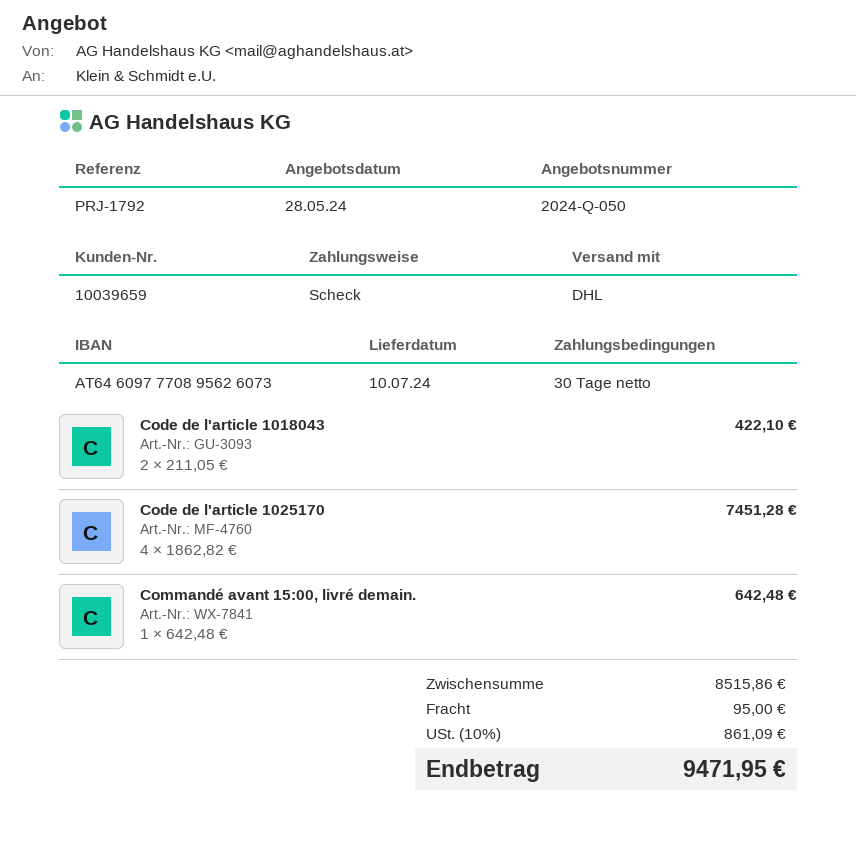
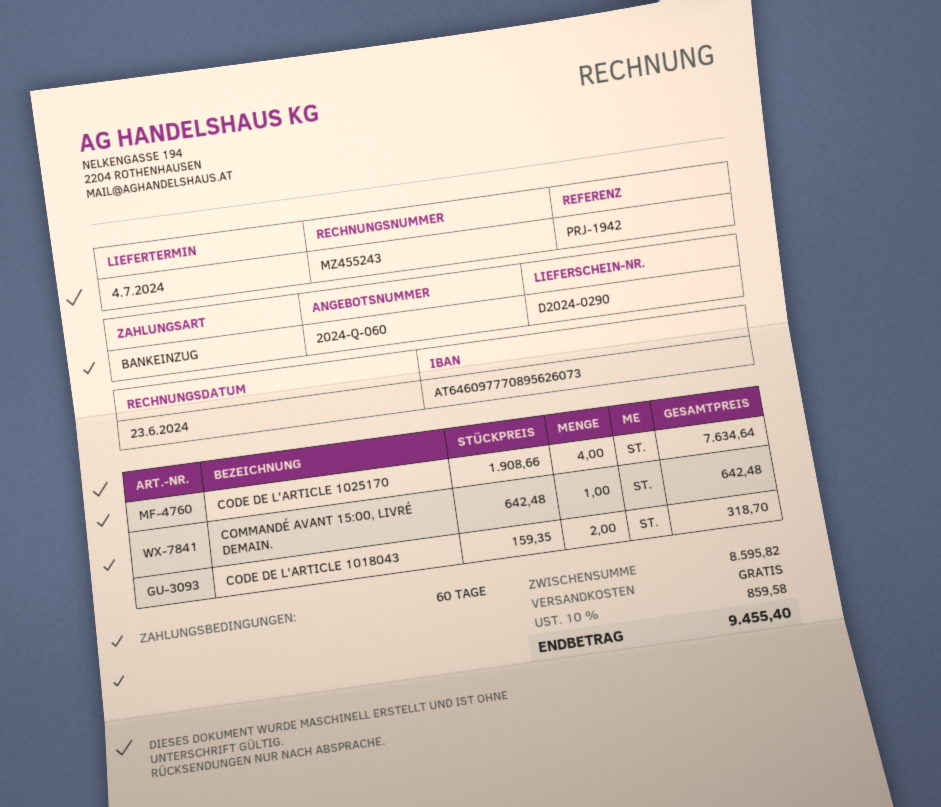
quote number: 2024-Q-050 -> 2024-Q-060
delivery date: 2024-07-10 -> 2024-07-04
payment terms: 30 days -> 60 days
reference: PRJ-1792 -> PRJ-1942
payment method: cheque -> direct debit
Code de l'article 1018043: 2 x 211.05 = 422.10 -> 2 x 159.35 = 318.70
Code de l'article 1025170: 4 x 1862.82 = 7451.28 -> 4 x 1908.66 = 7634.64
subtotal: 8515.86 -> 8595.82
shipping: 95.00 -> 0.00
tax: 10% = 861.09 -> 10% = 859.58
total: 9471.95 -> 9455.40

